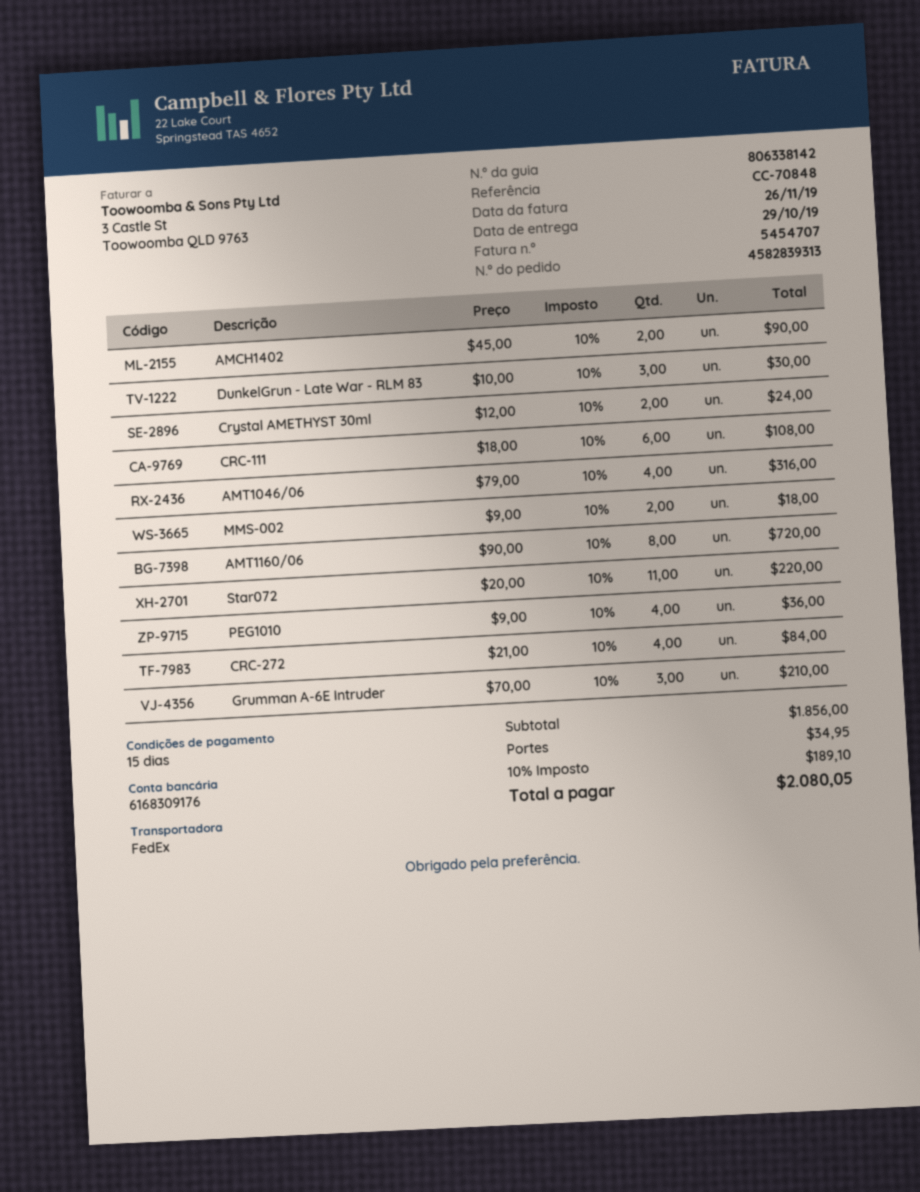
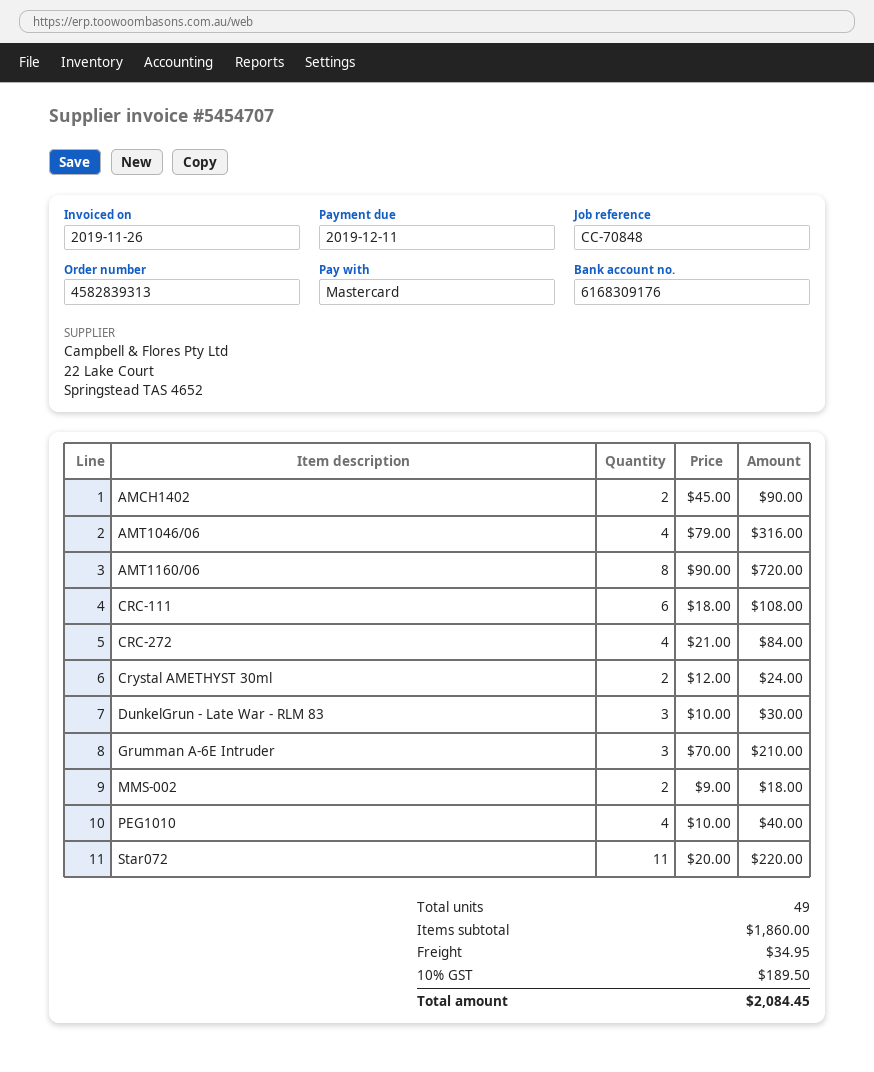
PEG1010: 4 x 9.00 = 36.00 -> 4 x 10.00 = 40.00
subtotal: 1856.00 -> 1860.00
tax: 10% = 189.10 -> 10% = 189.50
total: 2080.05 -> 2084.45

